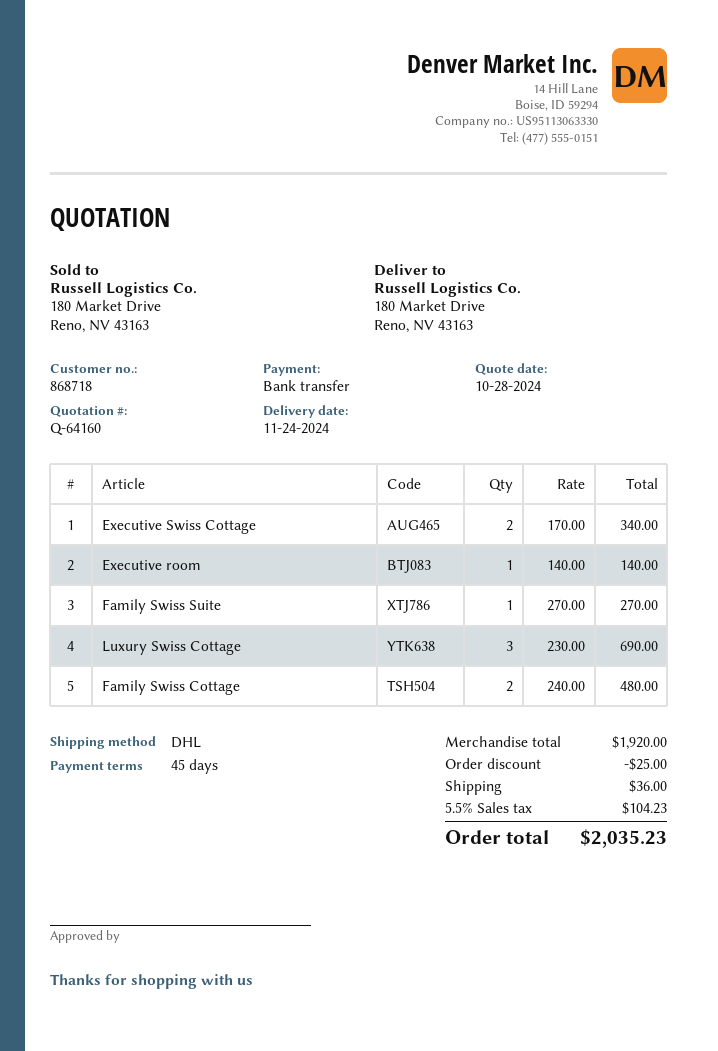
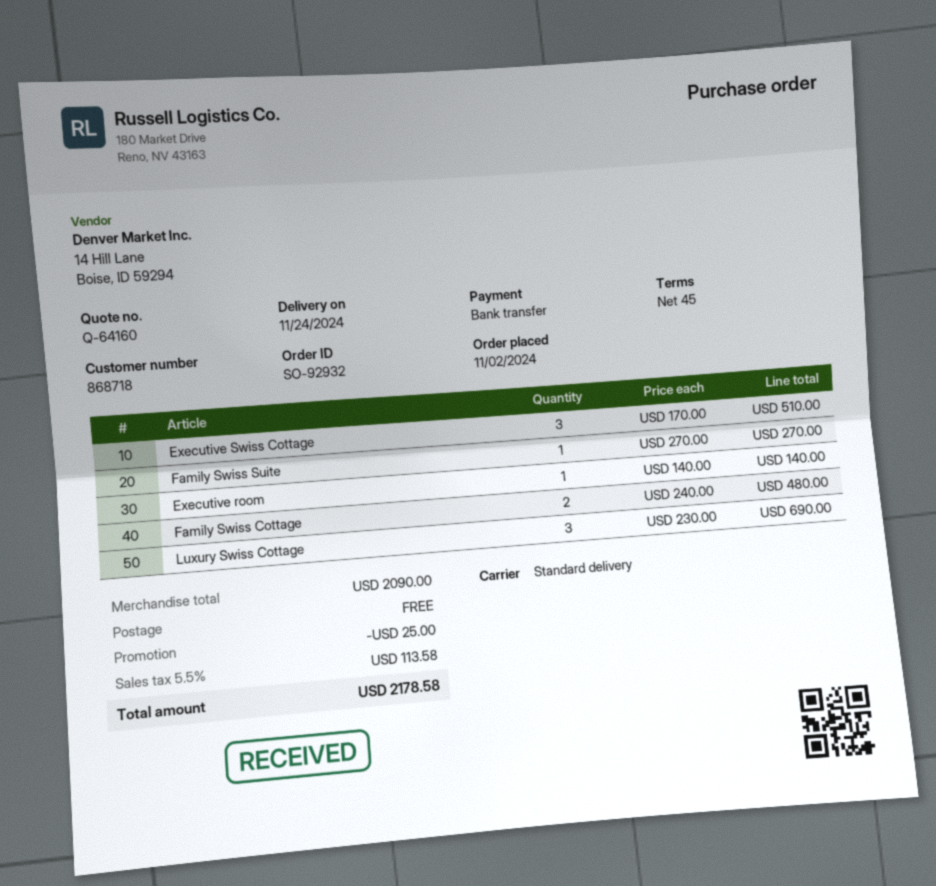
shipping method: DHL -> standard
Executive Swiss Cottage: 2 x 170.00 = 340.00 -> 3 x 170.00 = 510.00
subtotal: 1920.00 -> 2090.00
shipping: 36.00 -> 0.00
tax: 5.5% = 104.23 -> 5.5% = 113.58
total: 2035.23 -> 2178.58

